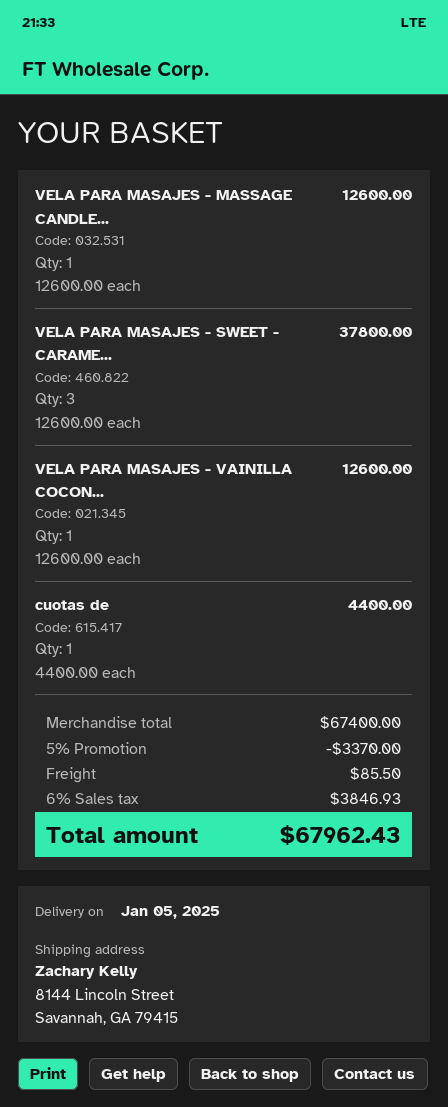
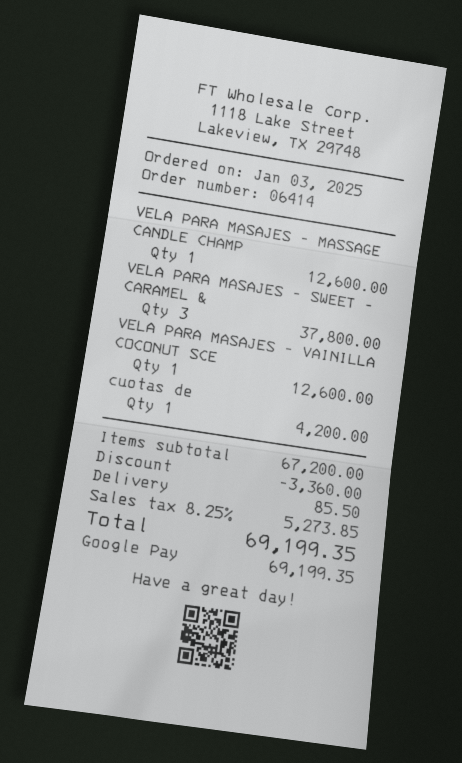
cuotas de: 1 for 4400.00 -> 1 for 4200.00
subtotal: 67400.00 -> 67200.00
discount: 3370.00 -> 3360.00
tax: 6% = 3846.93 -> 8.25% = 5273.85
total: 67962.43 -> 69199.35

